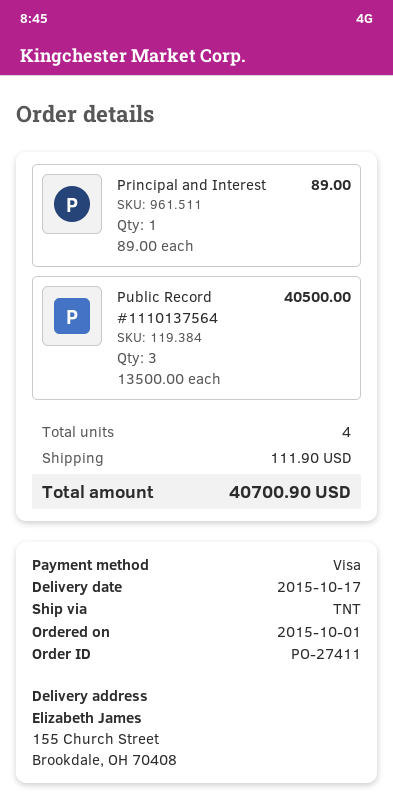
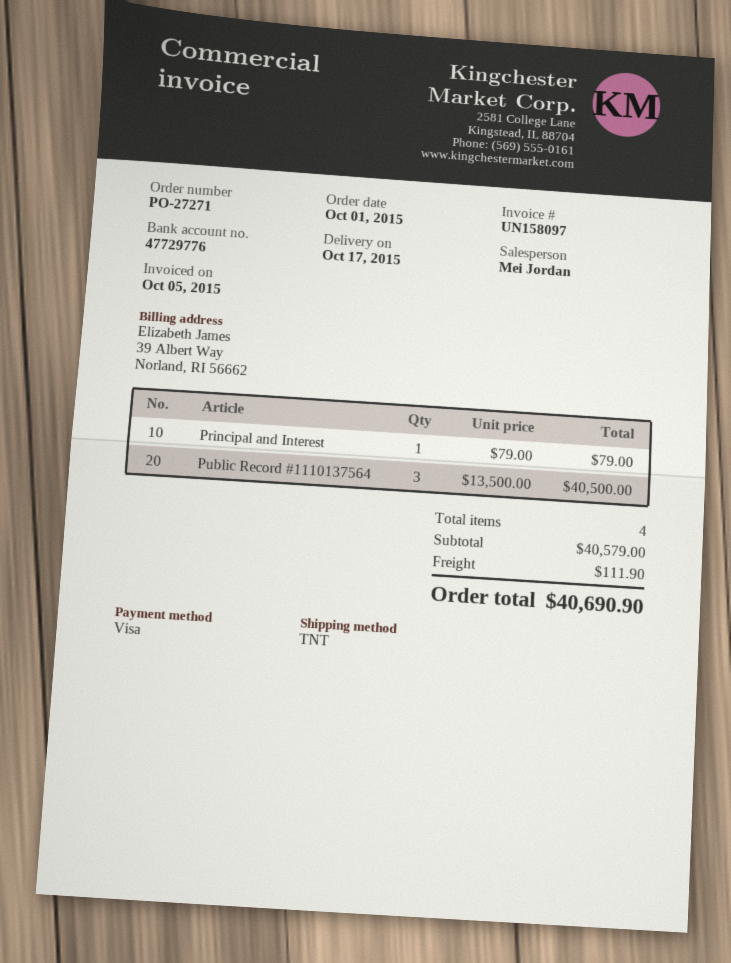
order number: PO-27411 -> PO-27271
Principal and Interest: 1 x 89.00 = 89.00 -> 1 x 79.00 = 79.00
total: 40700.90 -> 40690.90

